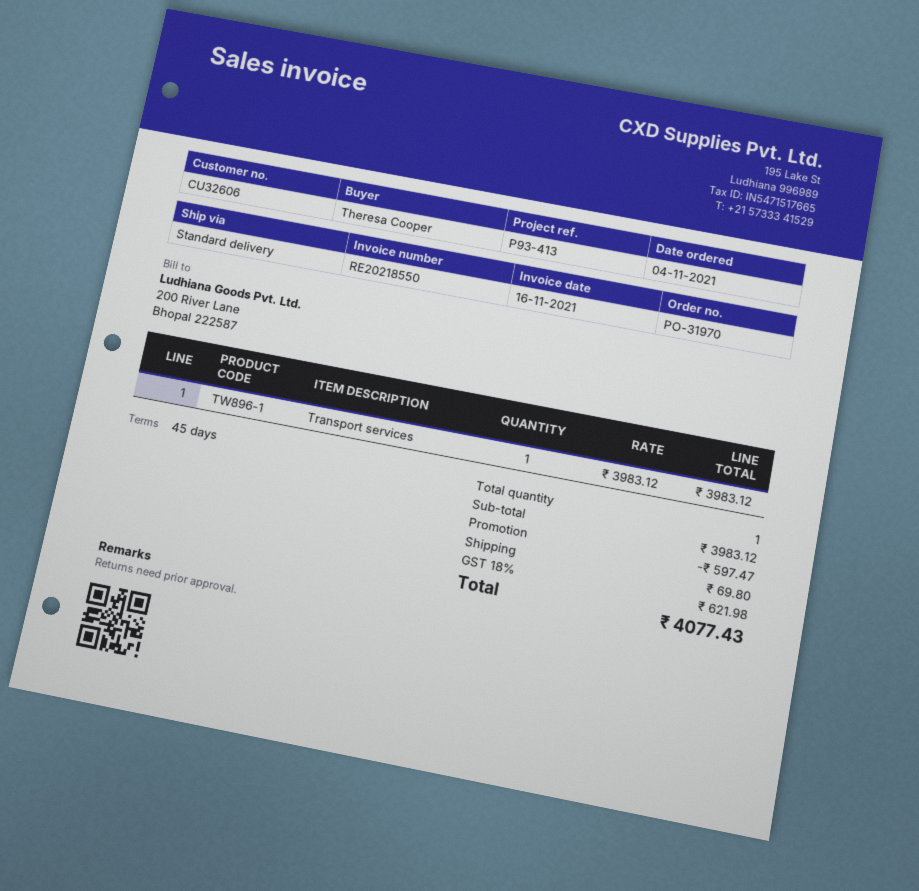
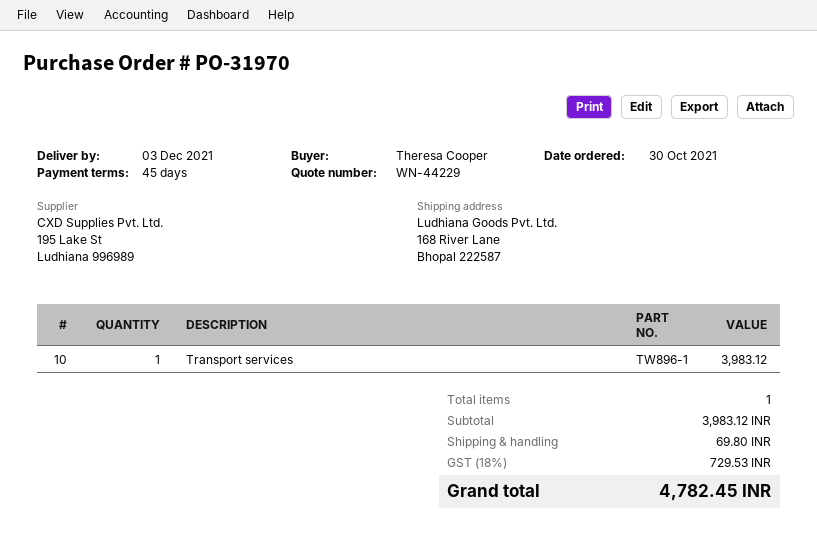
order date: 2021-11-04 -> 2021-10-30
discount: 597.47 -> none
tax: 18% = 621.98 -> 18% = 729.53
total: 4077.43 -> 4782.45

